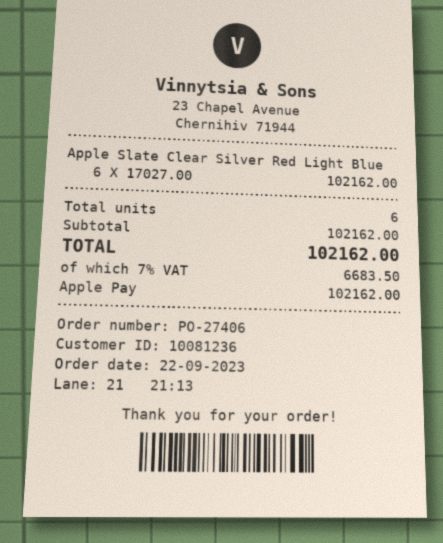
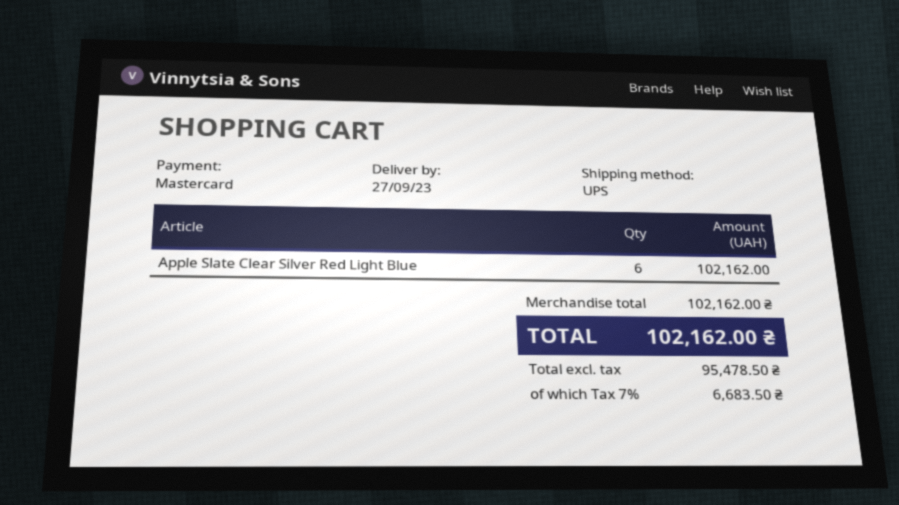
payment method: Apple Pay -> Mastercard

